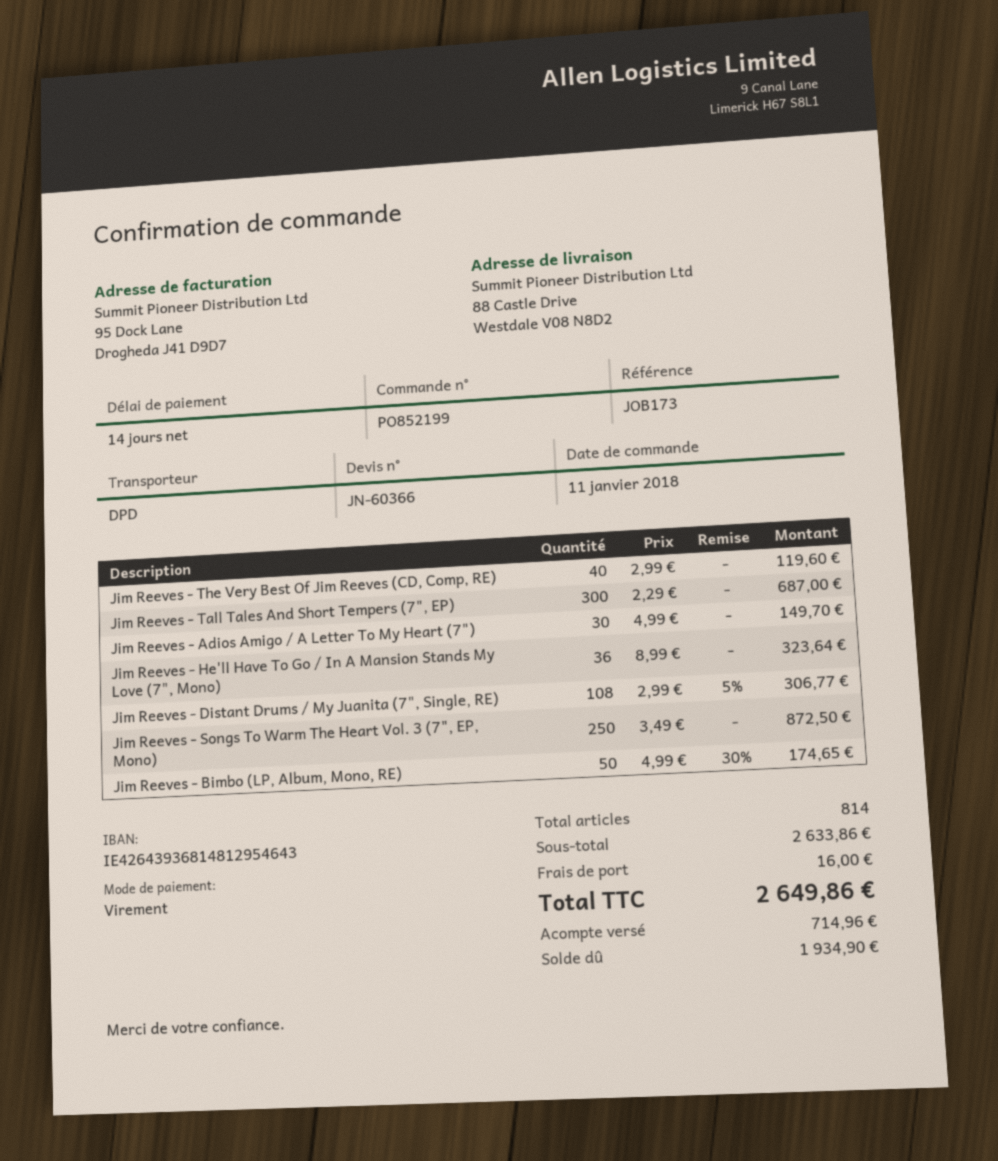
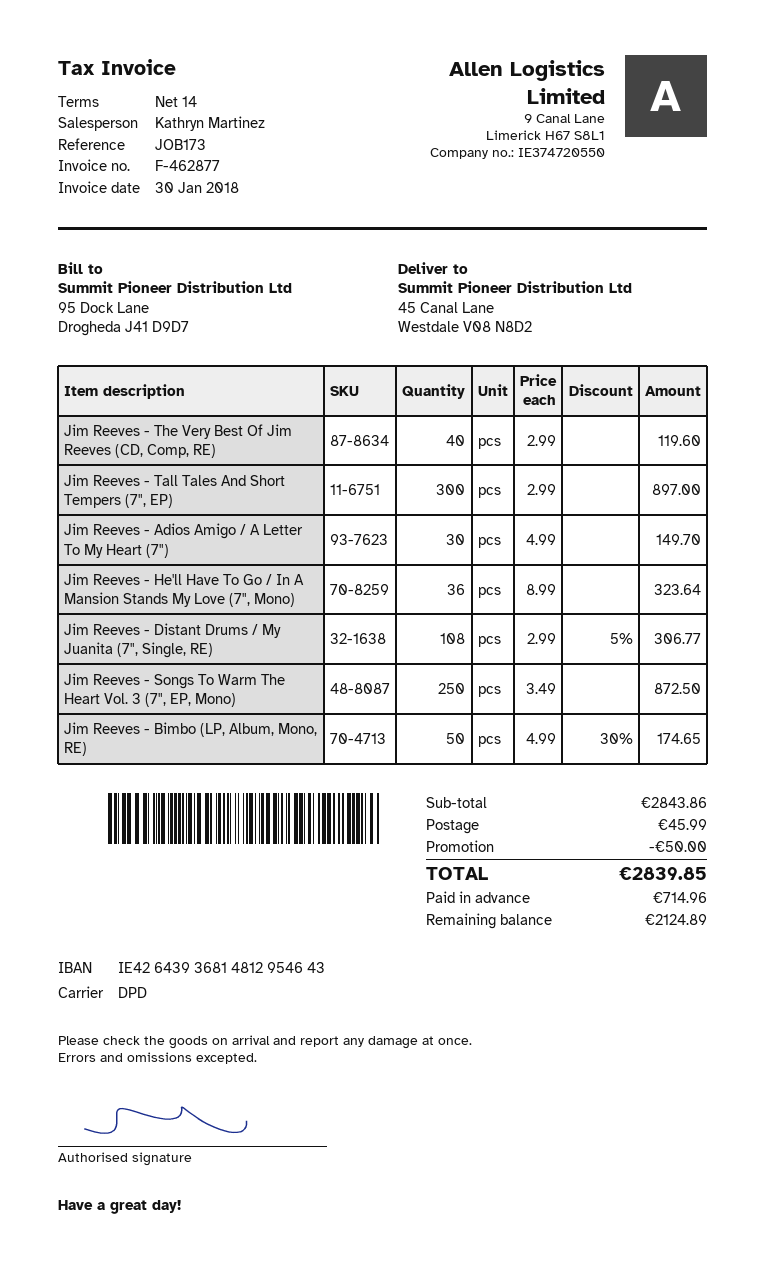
ship to: 88 Castle Drive, Westdale V08 N8D2 -> 45 Canal Lane, Westdale V08 N8D2
Jim Reeves - Tall Tales And Short Tempers (7", EP): 300 x 2.29 = 687.00 -> 300 x 2.99 = 897.00
subtotal: 2633.86 -> 2843.86
discount: none -> 50.00
shipping: 16.00 -> 45.99
total: 2649.86 -> 2839.85
balance: 1934.90 -> 2124.89

